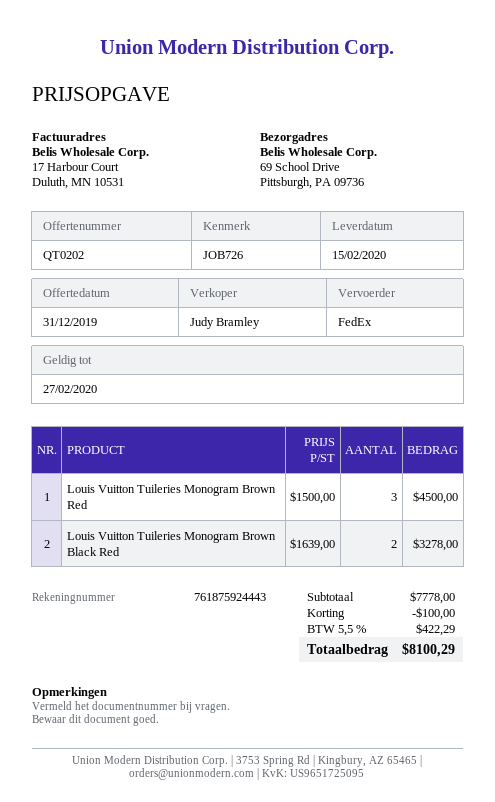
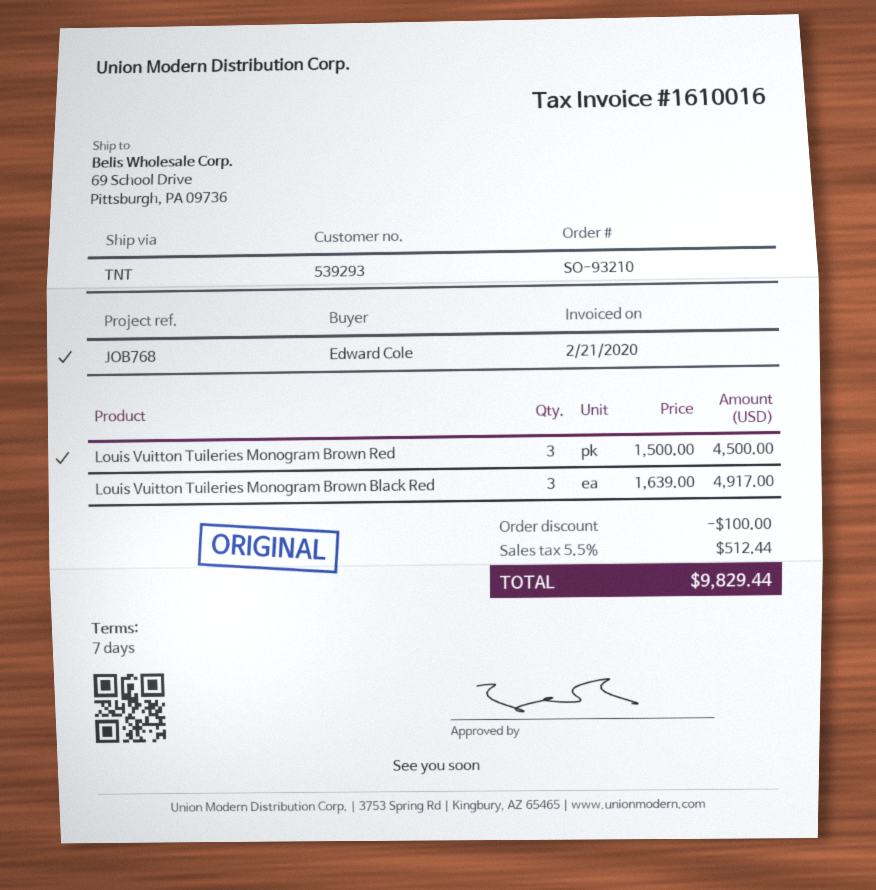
reference: JOB726 -> JOB768
shipping method: FedEx -> TNT
Louis Vuitton Tuileries Monogram Brown Black Red: 2 x 1639.00 = 3278.00 -> 3 x 1639.00 = 4917.00
tax: 5.5% = 422.29 -> 5.5% = 512.44
total: 8100.29 -> 9829.44

